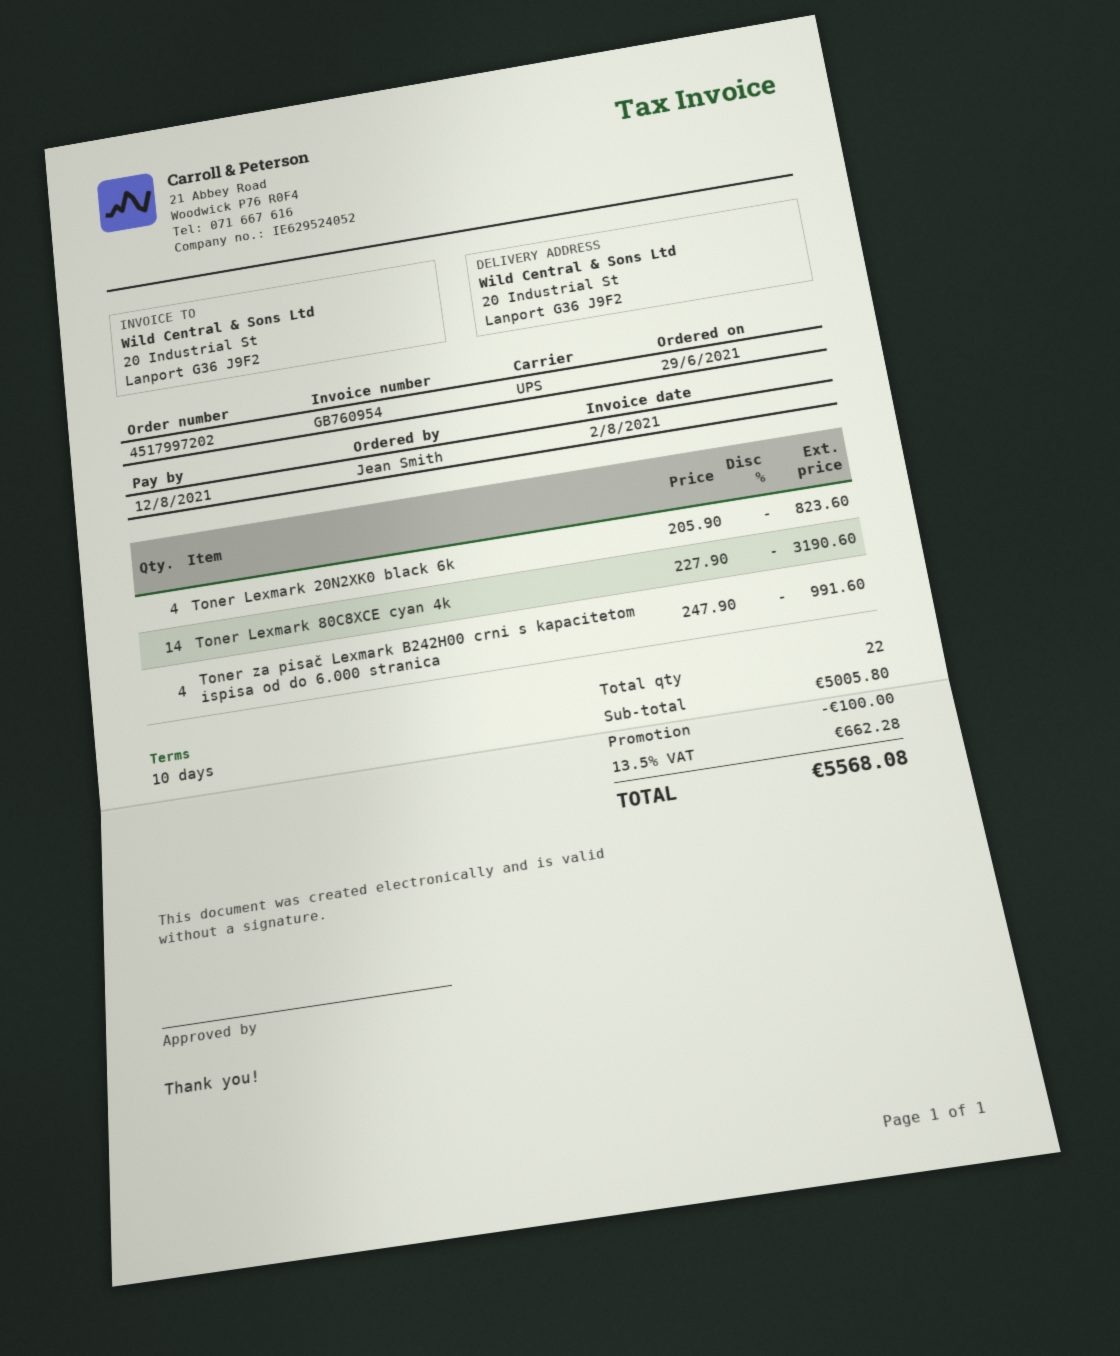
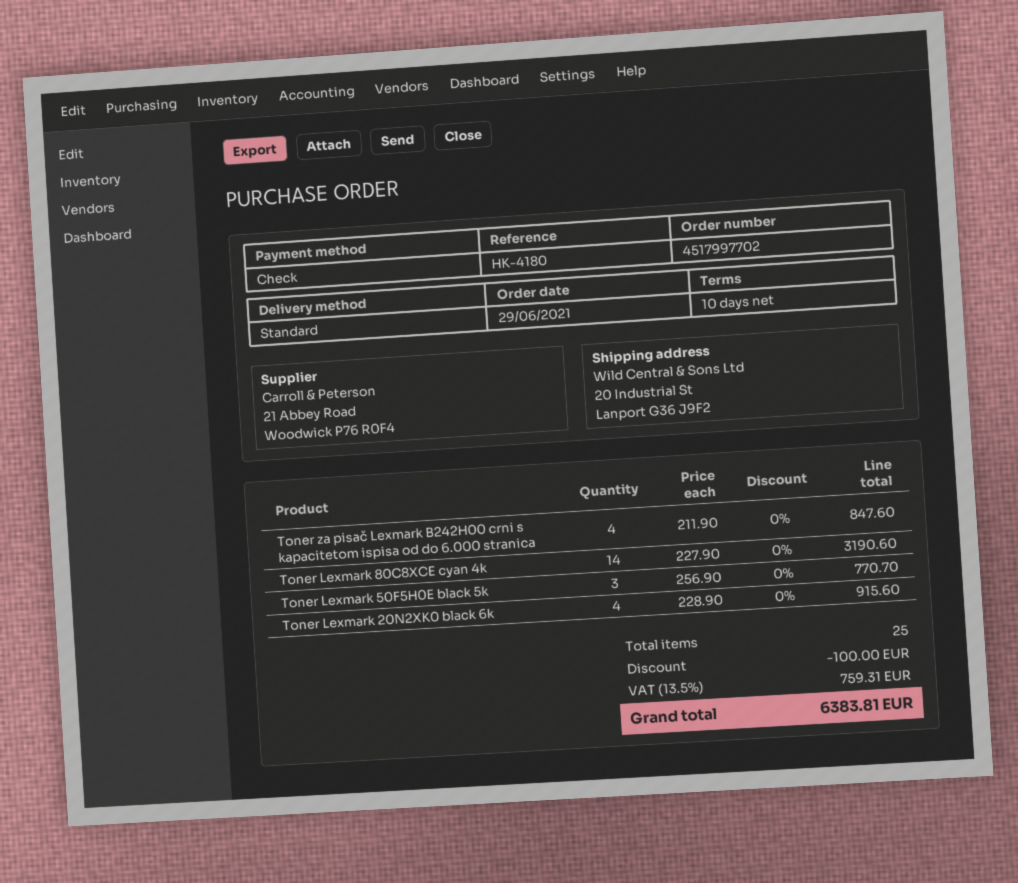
order number: 4517997202 -> 4517997702
shipping method: UPS -> standard
Toner Lexmark 20N2XK0 black 6k: 4 x 205.90 = 823.60 -> 4 x 228.90 = 915.60
Toner za pisač Lexmark B242H00 crni s kapacitetom ispisa od do 6.000 stranica: 4 x 247.90 = 991.60 -> 4 x 211.90 = 847.60
Toner Lexmark 50F5H0E black 5k: none -> 3 x 256.90 = 770.70
total quantity: 22 -> 25
tax: 13.5% = 662.28 -> 13.5% = 759.31
total: 5568.08 -> 6383.81

